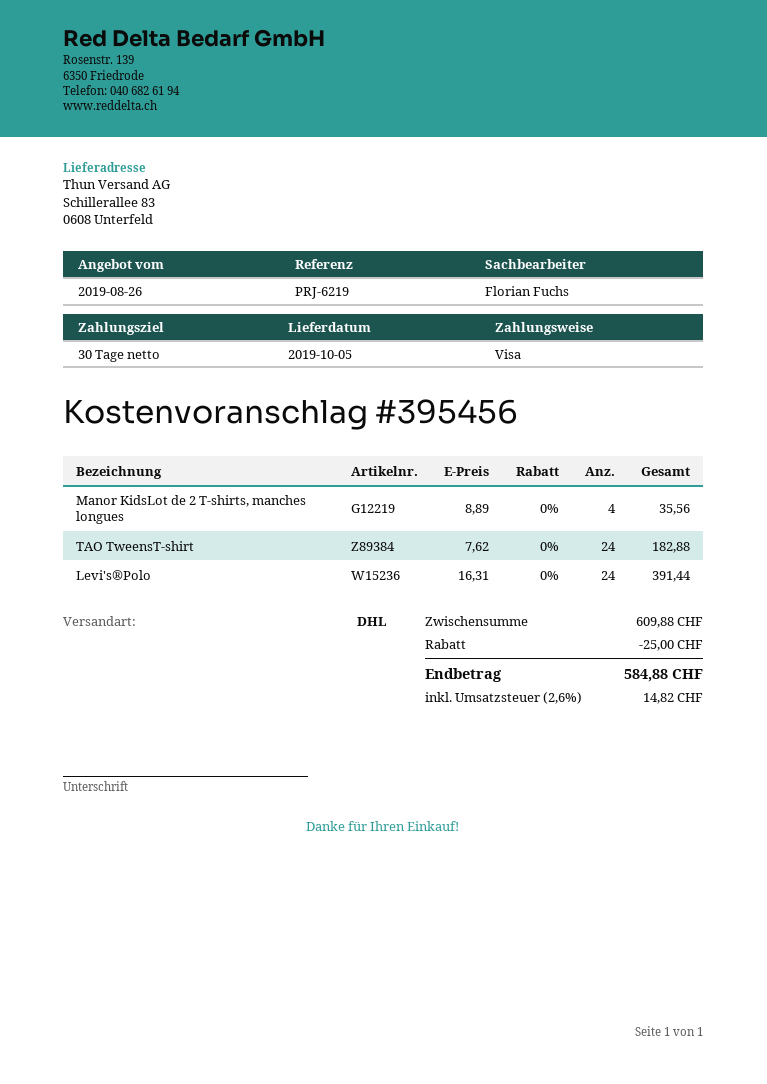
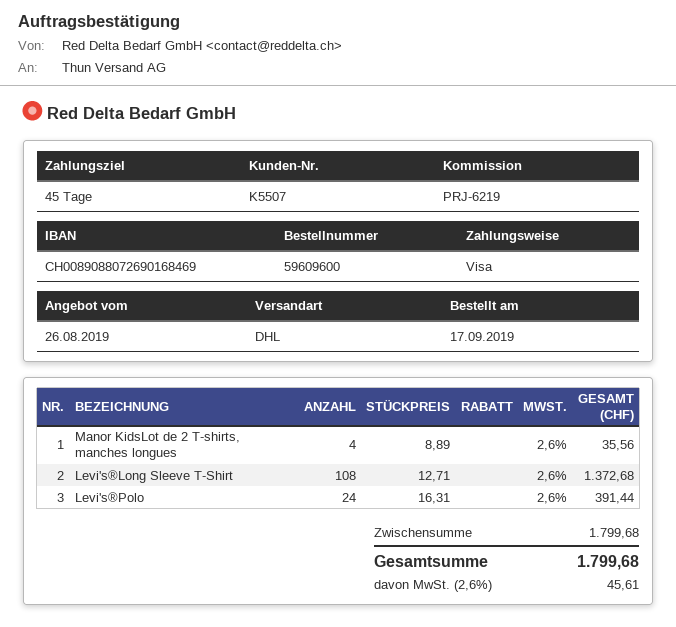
payment terms: 30 days -> 45 days
TAO TweensT-shirt: 24 x 7.62 = 182.88 -> none
Levi's®Long Sleeve T-Shirt: none -> 108 x 12.71 = 1372.68
subtotal: 609.88 -> 1799.68
discount: 25.00 -> none
tax: 2.6% = 14.82 -> 2.6% = 45.61
total: 584.88 -> 1799.68

